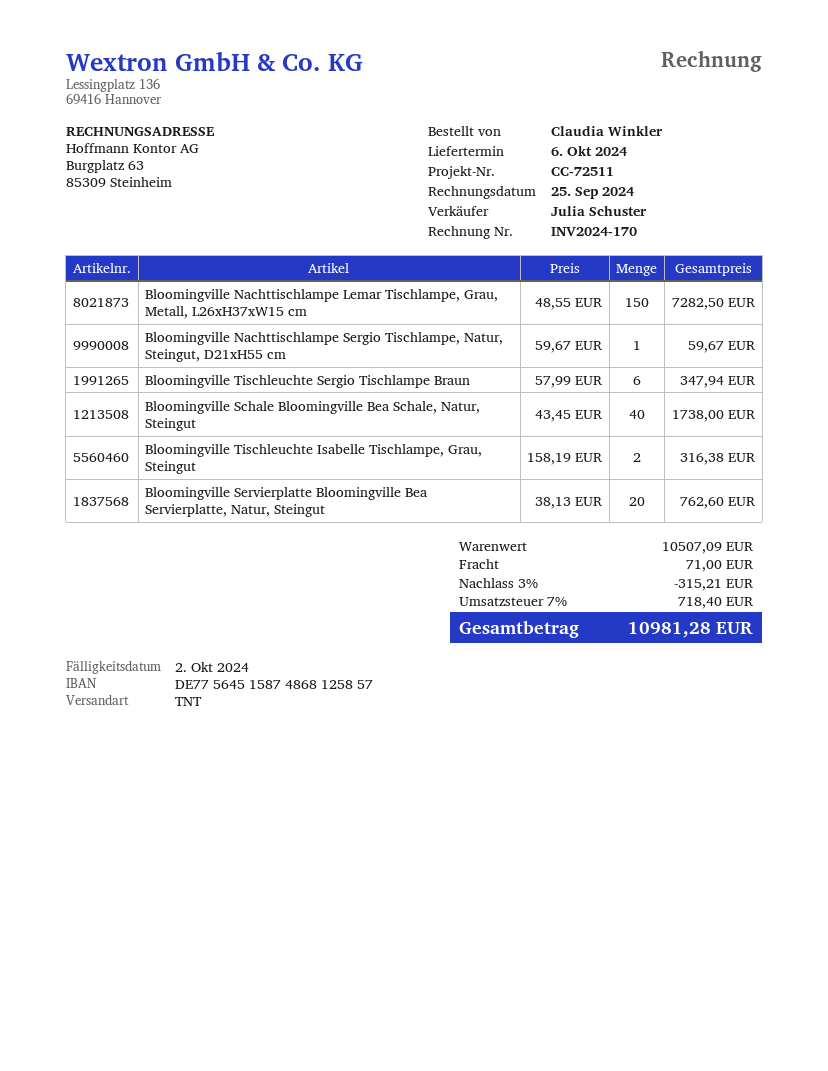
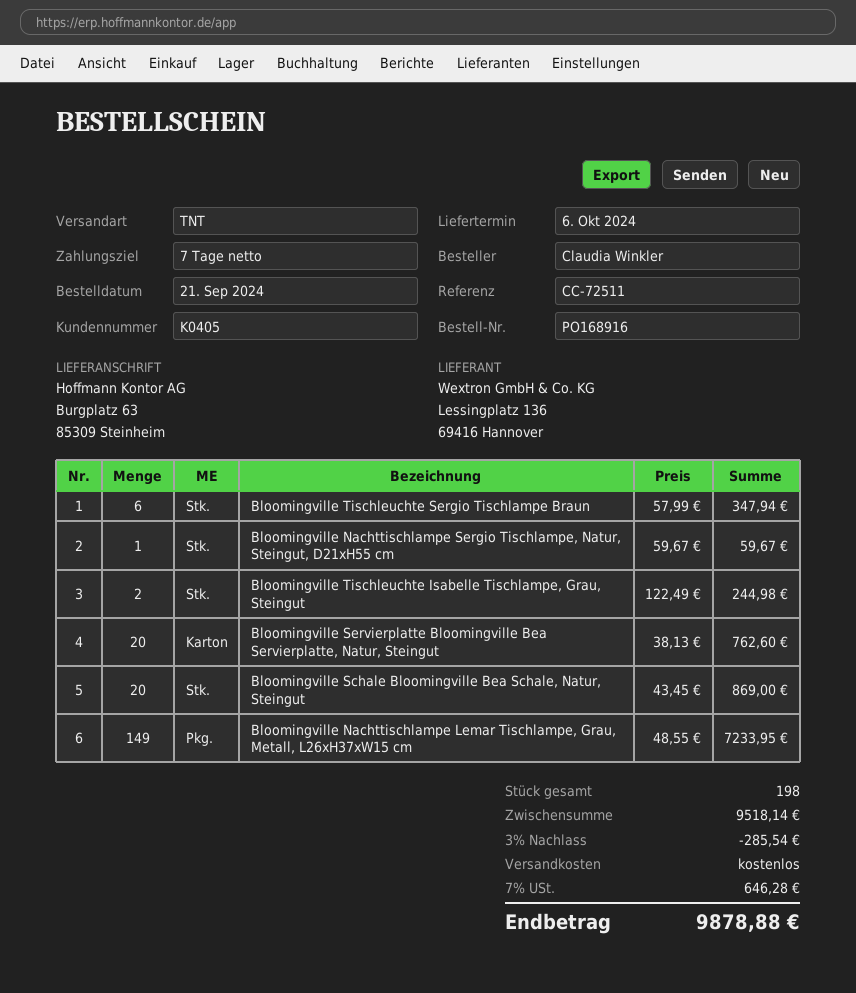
Bloomingville Nachttischlampe Lemar Tischlampe, Grau, Metall, L26xH37xW15 cm: 150 x 48.55 = 7282.50 -> 149 x 48.55 = 7233.95
Bloomingville Schale Bloomingville Bea Schale, Natur, Steingut: 40 x 43.45 = 1738.00 -> 20 x 43.45 = 869.00
Bloomingville Tischleuchte Isabelle Tischlampe, Grau, Steingut: 2 x 158.19 = 316.38 -> 2 x 122.49 = 244.98
subtotal: 10507.09 -> 9518.14
discount: 3% = 315.21 -> 3% = 285.54
shipping: 71.00 -> 0.00
tax: 7% = 718.40 -> 7% = 646.28
total: 10981.28 -> 9878.88

